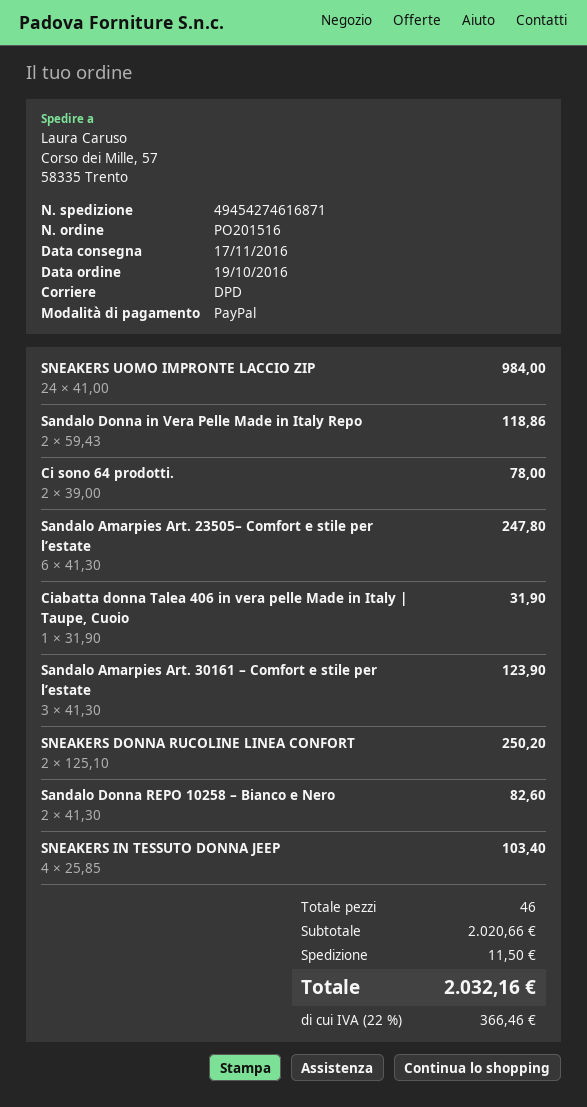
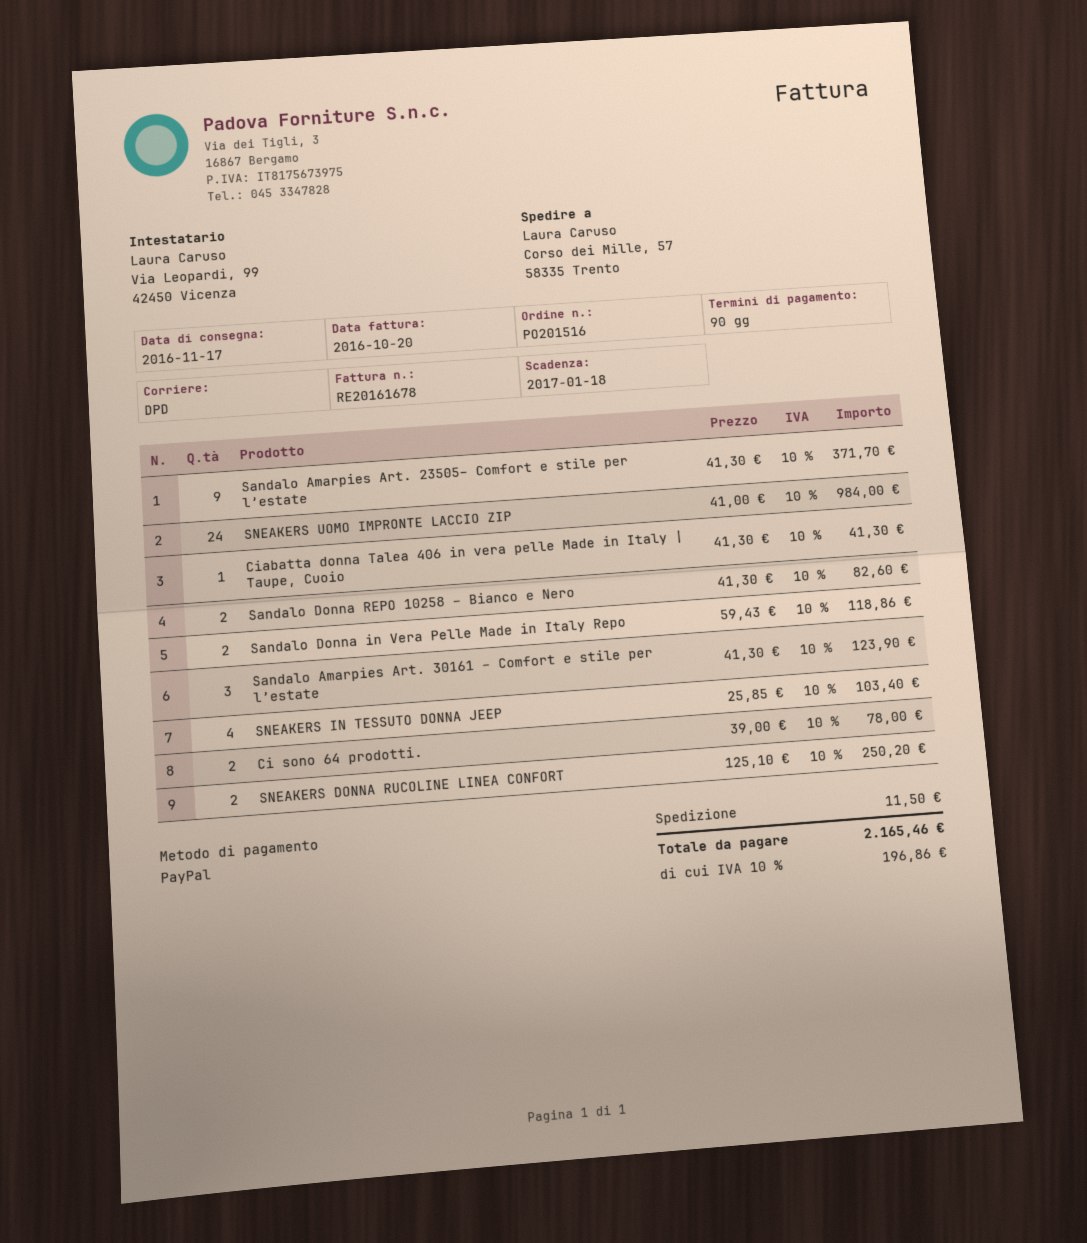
Sandalo Amarpies Art. 23505– Comfort e stile per l’estate: 6 x 41.30 = 247.80 -> 9 x 41.30 = 371.70
Ciabatta donna Talea 406 in vera pelle Made in Italy | Taupe, Cuoio: 1 x 31.90 = 31.90 -> 1 x 41.30 = 41.30
tax: 22% = 366.46 -> 10% = 196.86
total: 2032.16 -> 2165.46

